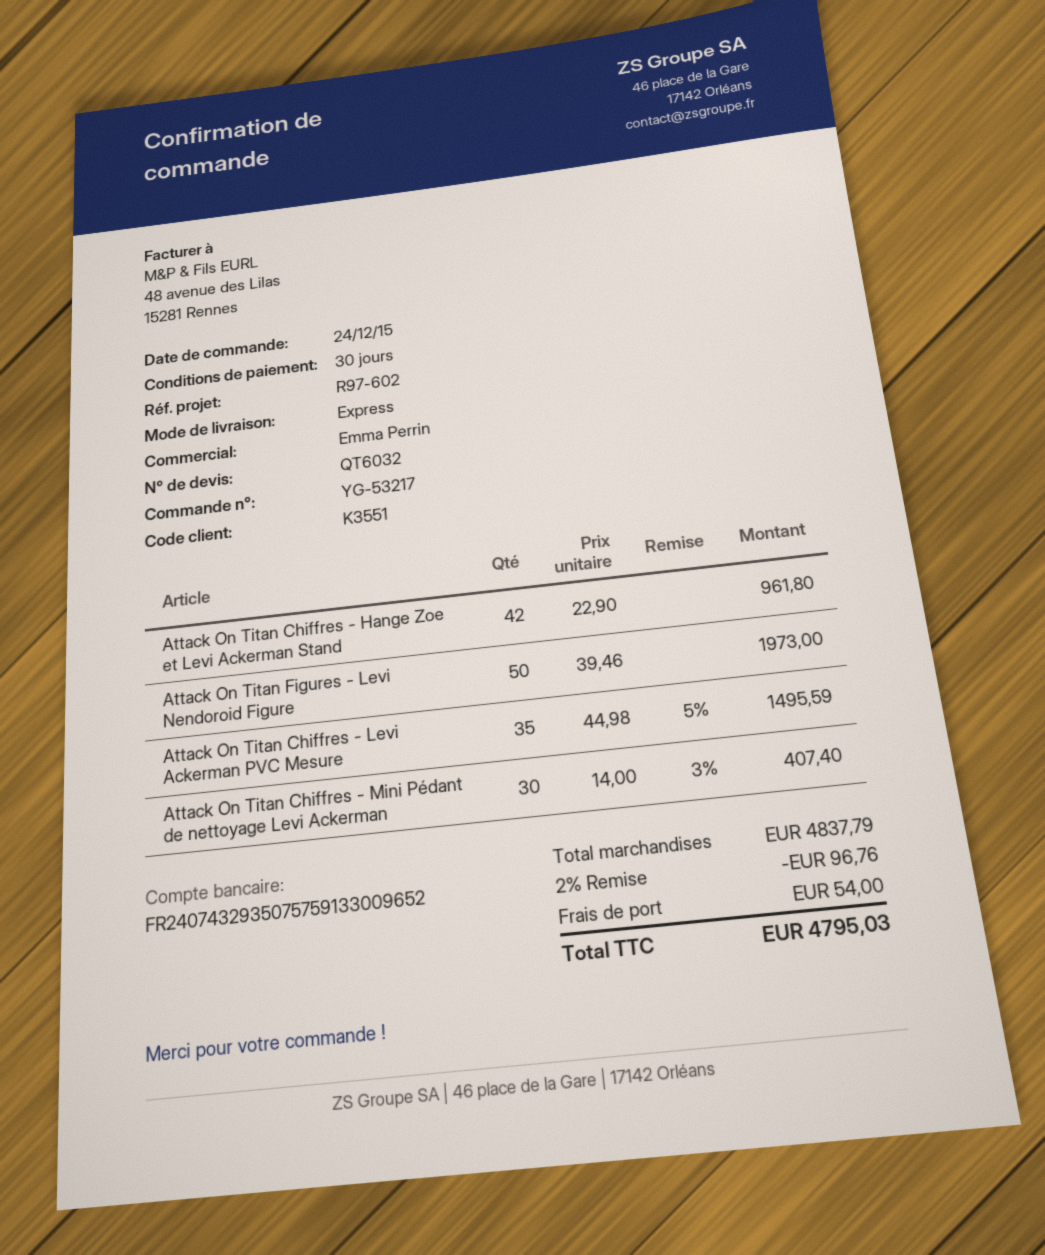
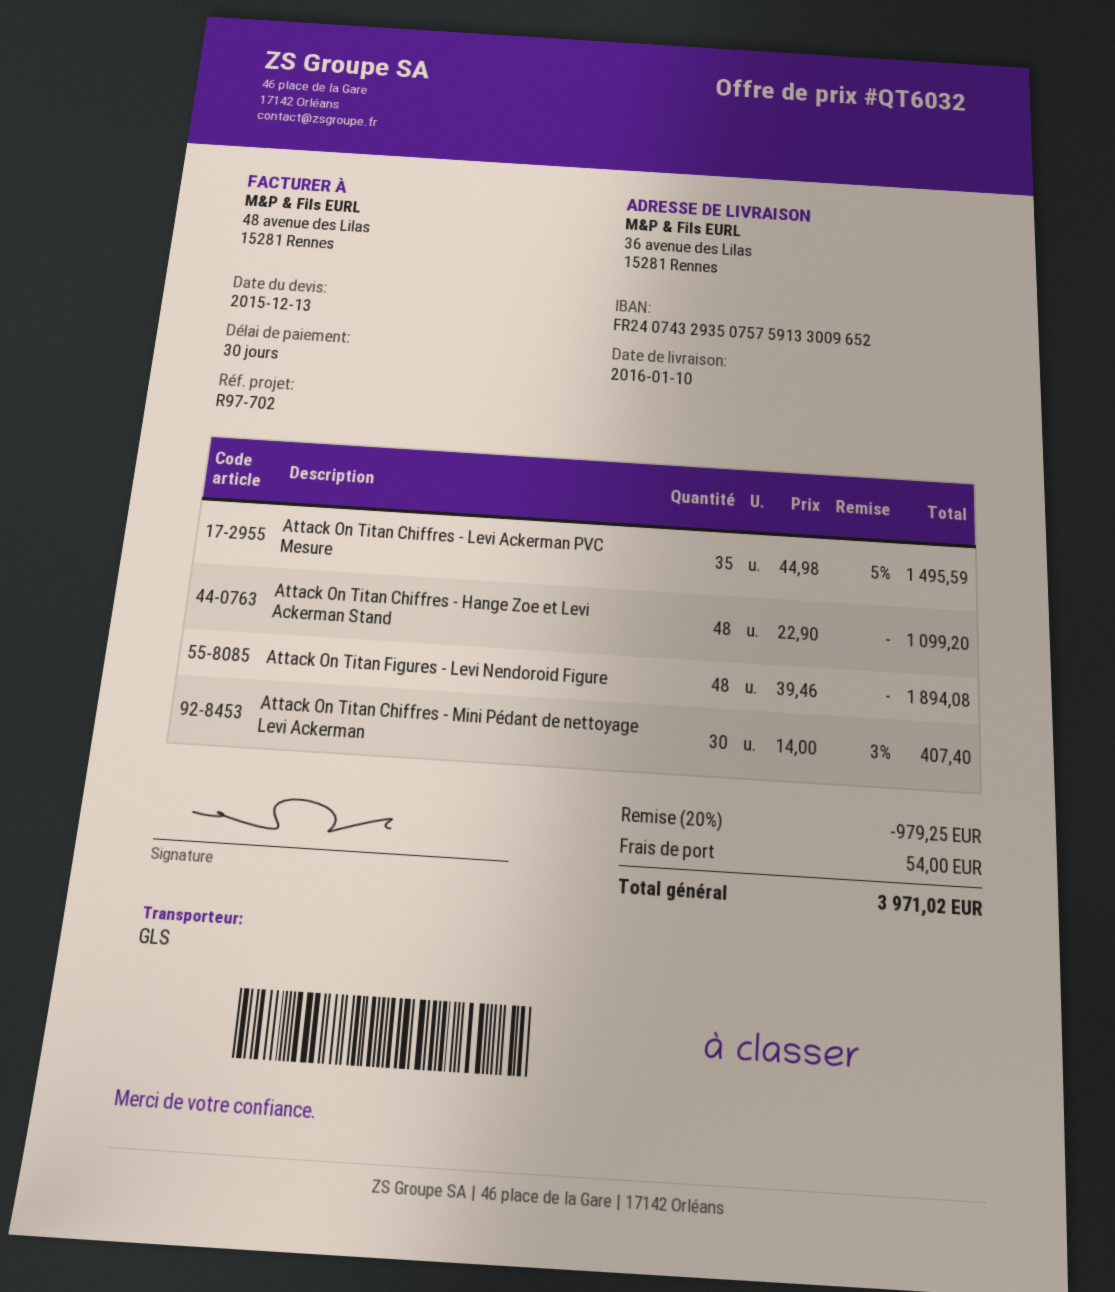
reference: R97-602 -> R97-702
shipping method: express -> GLS
Attack On Titan Chiffres - Hange Zoe et Levi Ackerman Stand: 42 x 22.90 = 961.80 -> 48 x 22.90 = 1099.20
Attack On Titan Figures - Levi Nendoroid Figure: 50 x 39.46 = 1973.00 -> 48 x 39.46 = 1894.08
discount: 2% = 96.76 -> 20% = 979.25
total: 4795.03 -> 3971.02

